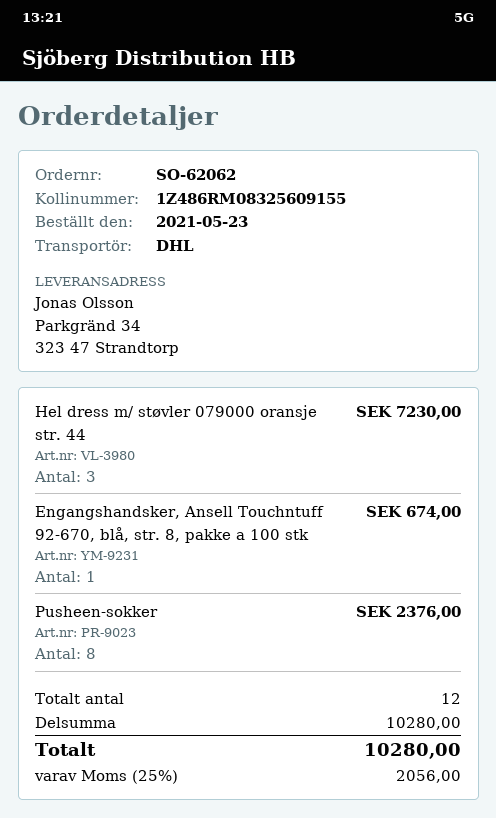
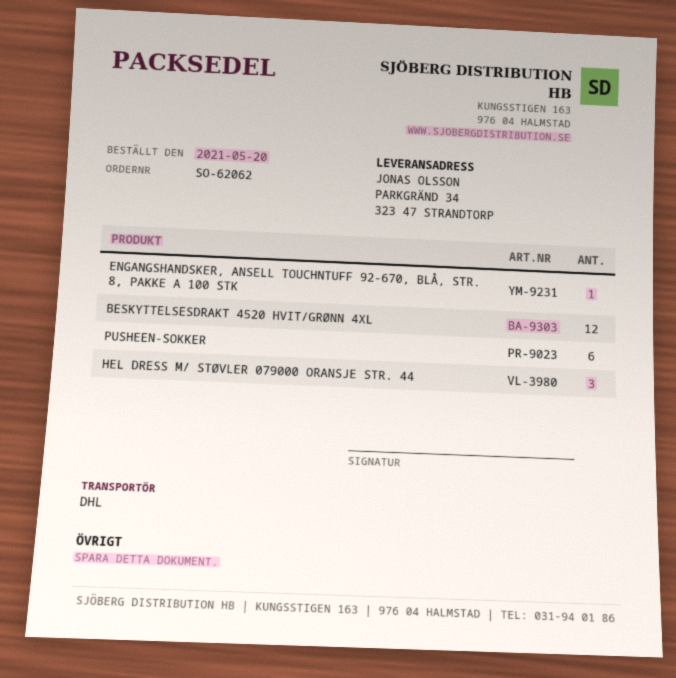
order date: 2021-05-23 -> 2021-05-20
Pusheen-sokker: 8 -> 6
BESKYTTELSESDRAKT 4520 HVIT/GRØNN 4XL: none -> 12

